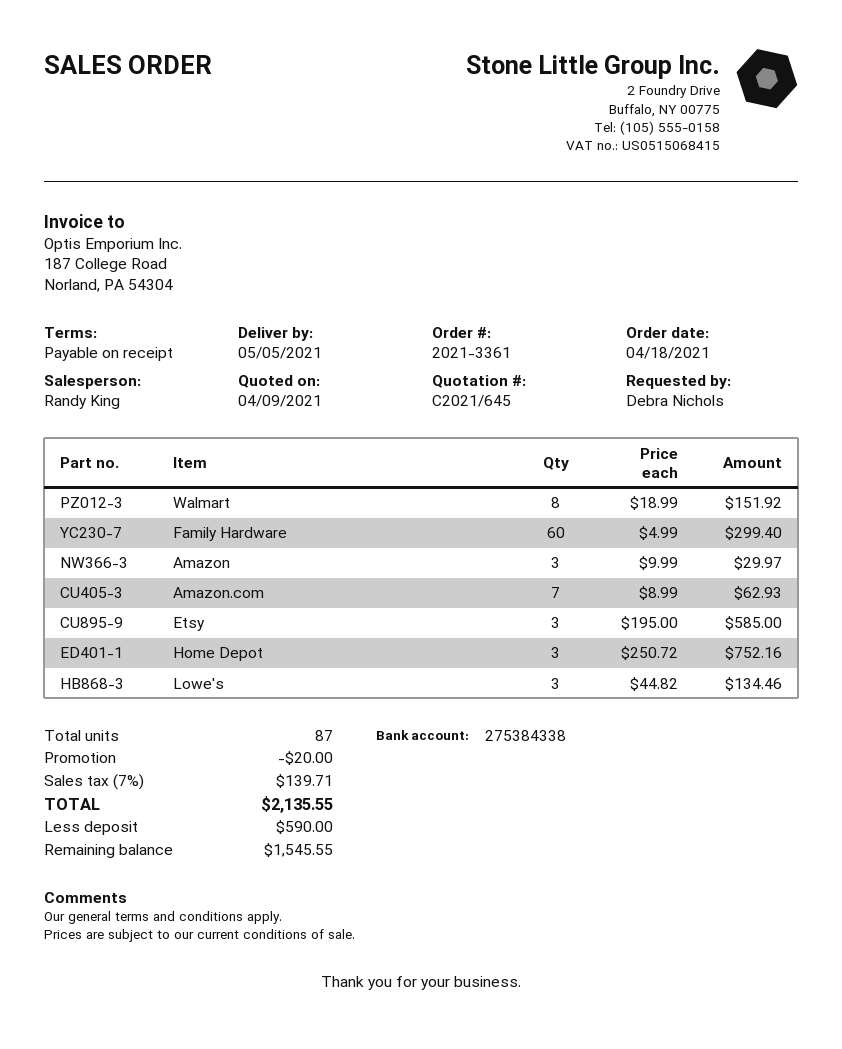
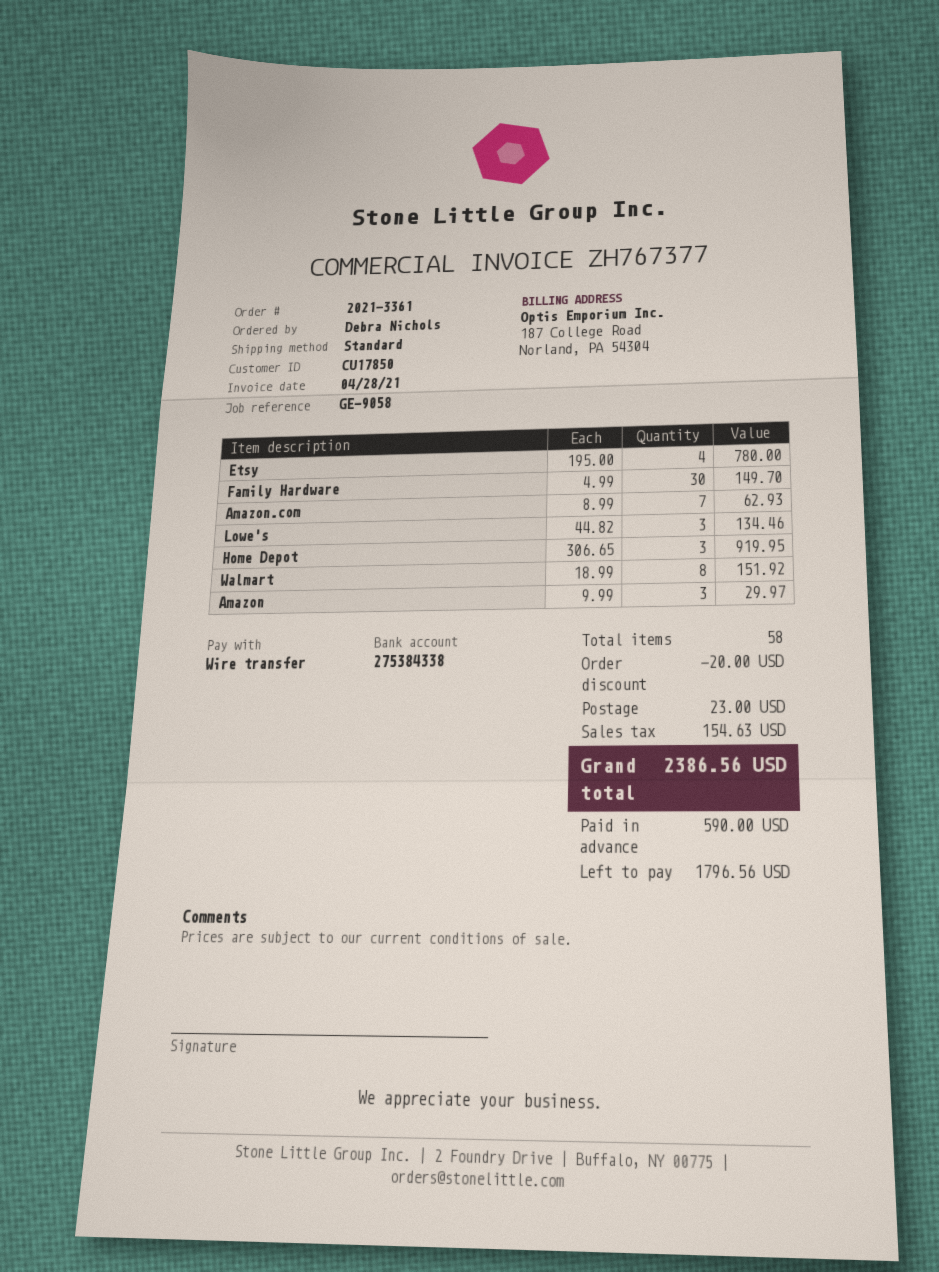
Family Hardware: 60 x 4.99 = 299.40 -> 30 x 4.99 = 149.70
Etsy: 3 x 195.00 = 585.00 -> 4 x 195.00 = 780.00
Home Depot: 3 x 250.72 = 752.16 -> 3 x 306.65 = 919.95
total quantity: 87 -> 58
shipping: none -> 23.00
tax: 139.71 -> 154.63
total: 2135.55 -> 2386.56
balance: 1545.55 -> 1796.56

